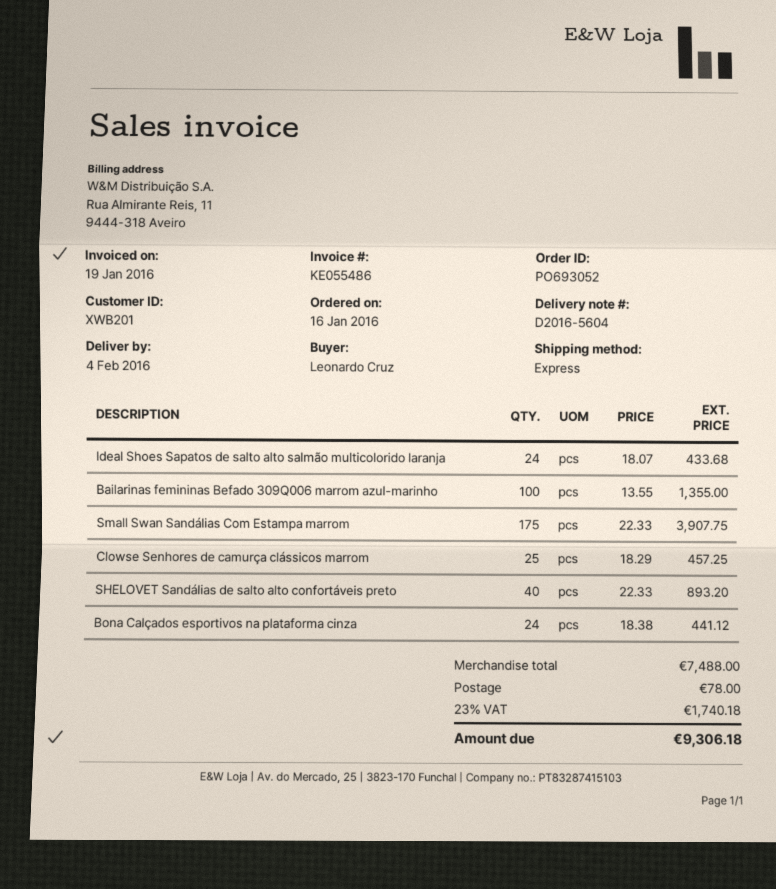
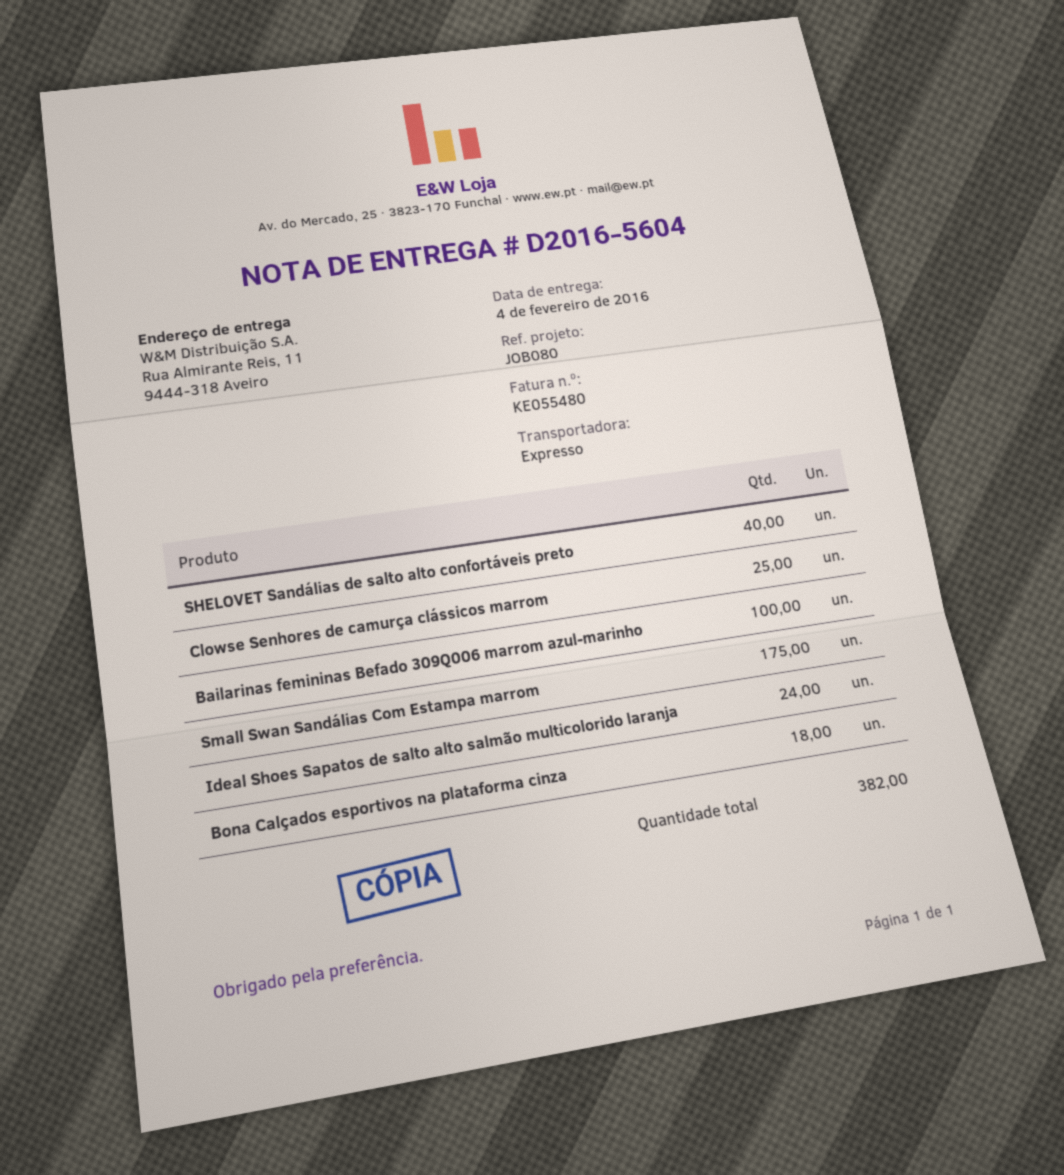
invoice number: KE055486 -> KE055480
Bona Calçados esportivos na plataforma cinza: 24 -> 18

